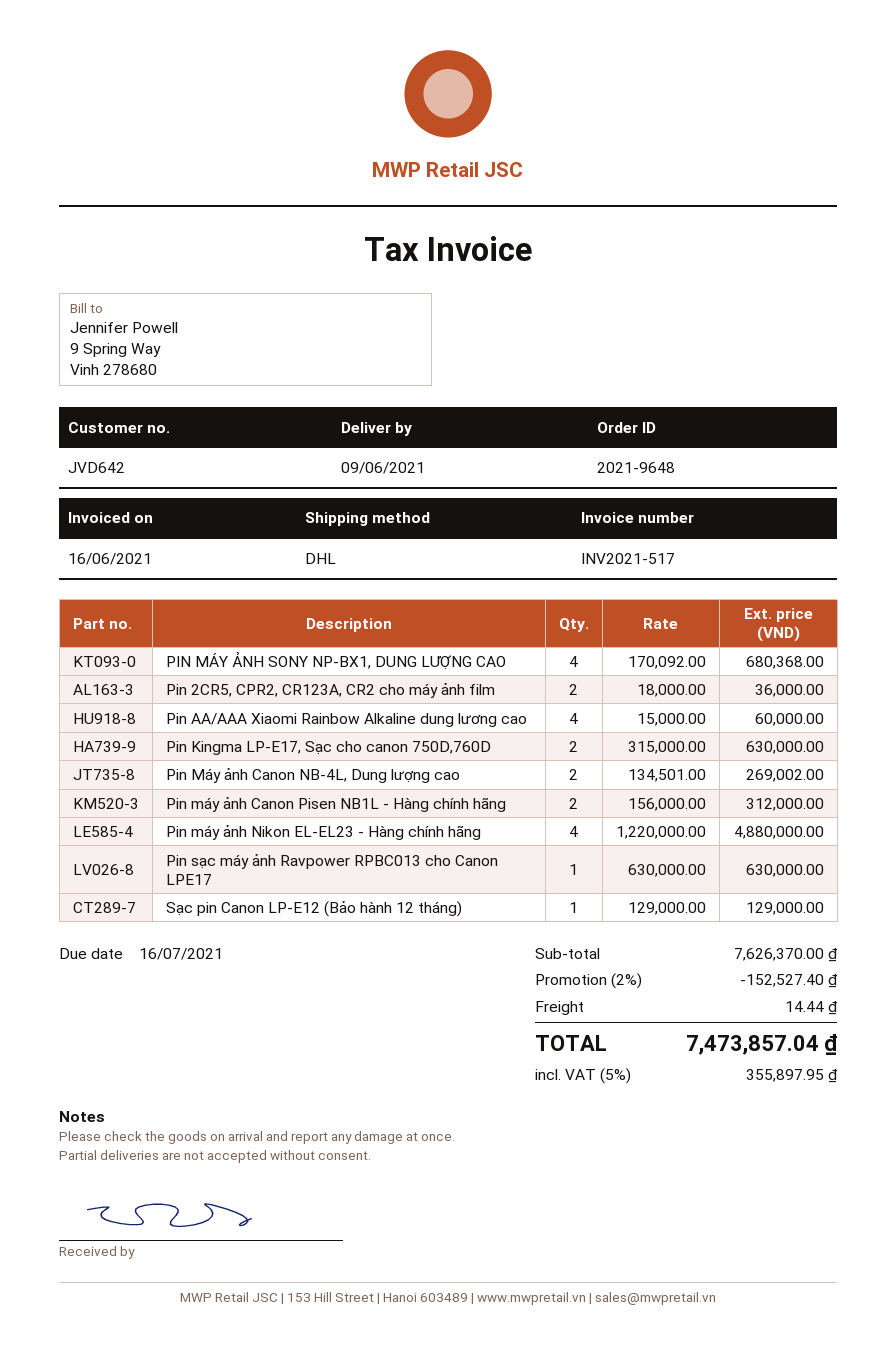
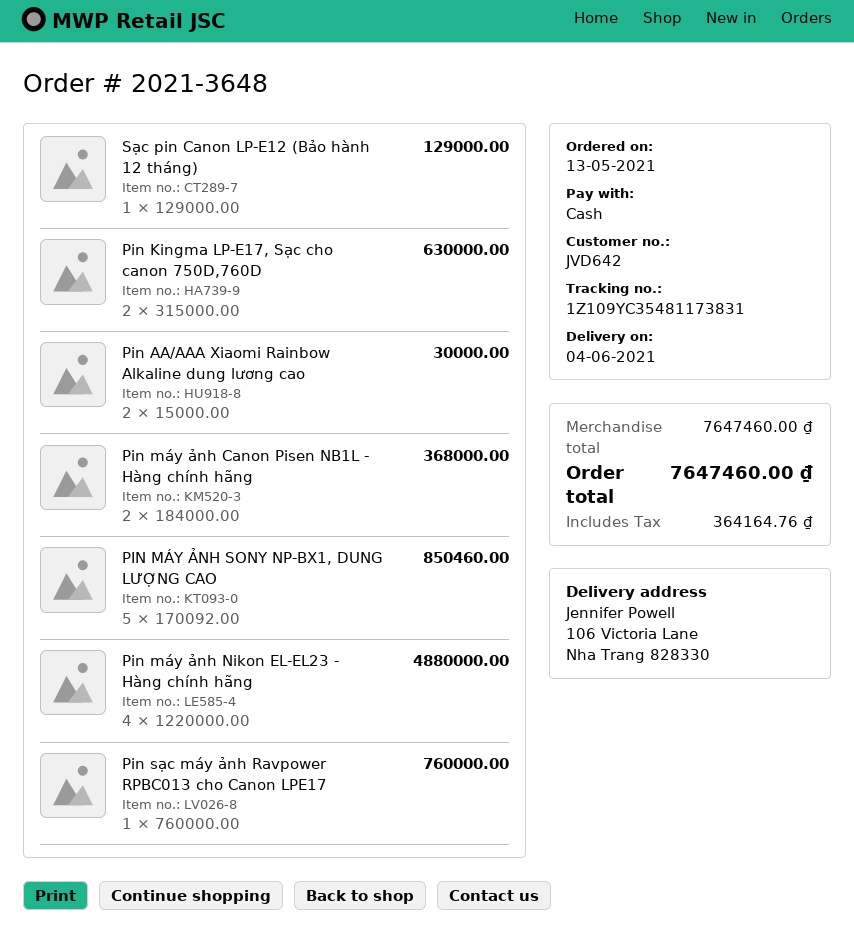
order number: 2021-9648 -> 2021-3648
delivery date: 2021-06-09 -> 2021-06-04
PIN MÁY ẢNH SONY NP-BX1, DUNG LƯỢNG CAO: 4 x 170092.00 = 680368.00 -> 5 x 170092.00 = 850460.00
Pin 2CR5, CPR2, CR123A, CR2 cho máy ảnh film: 2 x 18000.00 = 36000.00 -> none
Pin AA/AAA Xiaomi Rainbow Alkaline dung lương cao: 4 x 15000.00 = 60000.00 -> 2 x 15000.00 = 30000.00
Pin Máy ảnh Canon NB-4L, Dung lượng cao: 2 x 134501.00 = 269002.00 -> none
Pin máy ảnh Canon Pisen NB1L - Hàng chính hãng: 2 x 156000.00 = 312000.00 -> 2 x 184000.00 = 368000.00
Pin sạc máy ảnh Ravpower RPBC013 cho Canon LPE17: 1 x 630000.00 = 630000.00 -> 1 x 760000.00 = 760000.00
subtotal: 7626370.00 -> 7647460.00
discount: 2% = 152527.40 -> none
shipping: 14.44 -> none
tax: 355897.95 -> 364164.76
total: 7473857.04 -> 7647460.00

